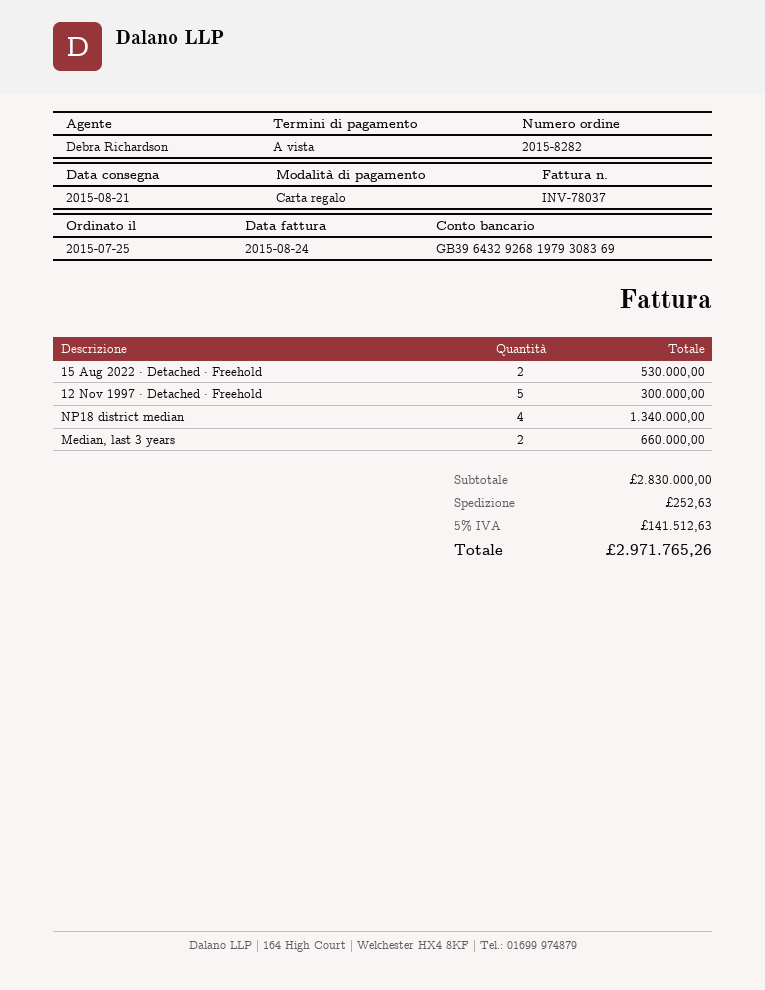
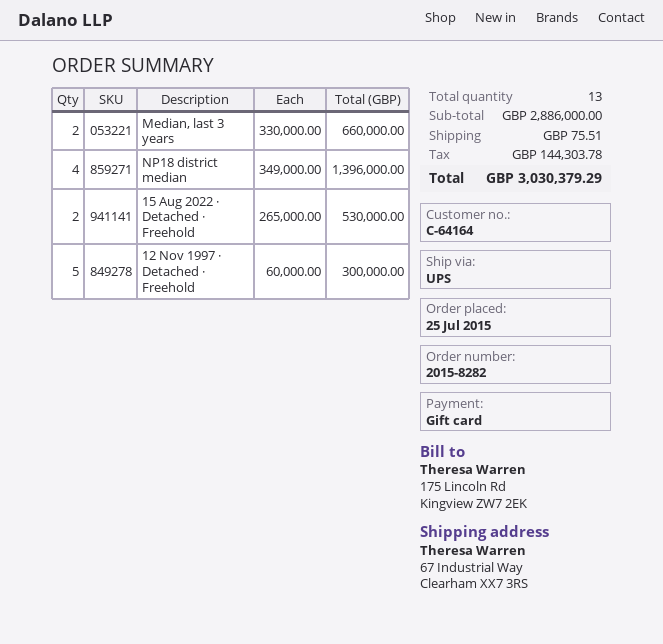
NP18 district median: 4 for 1340000.00 -> 4 for 1396000.00
subtotal: 2830000.00 -> 2886000.00
shipping: 252.63 -> 75.51
tax: 141512.63 -> 144303.78
total: 2971765.26 -> 3030379.29

